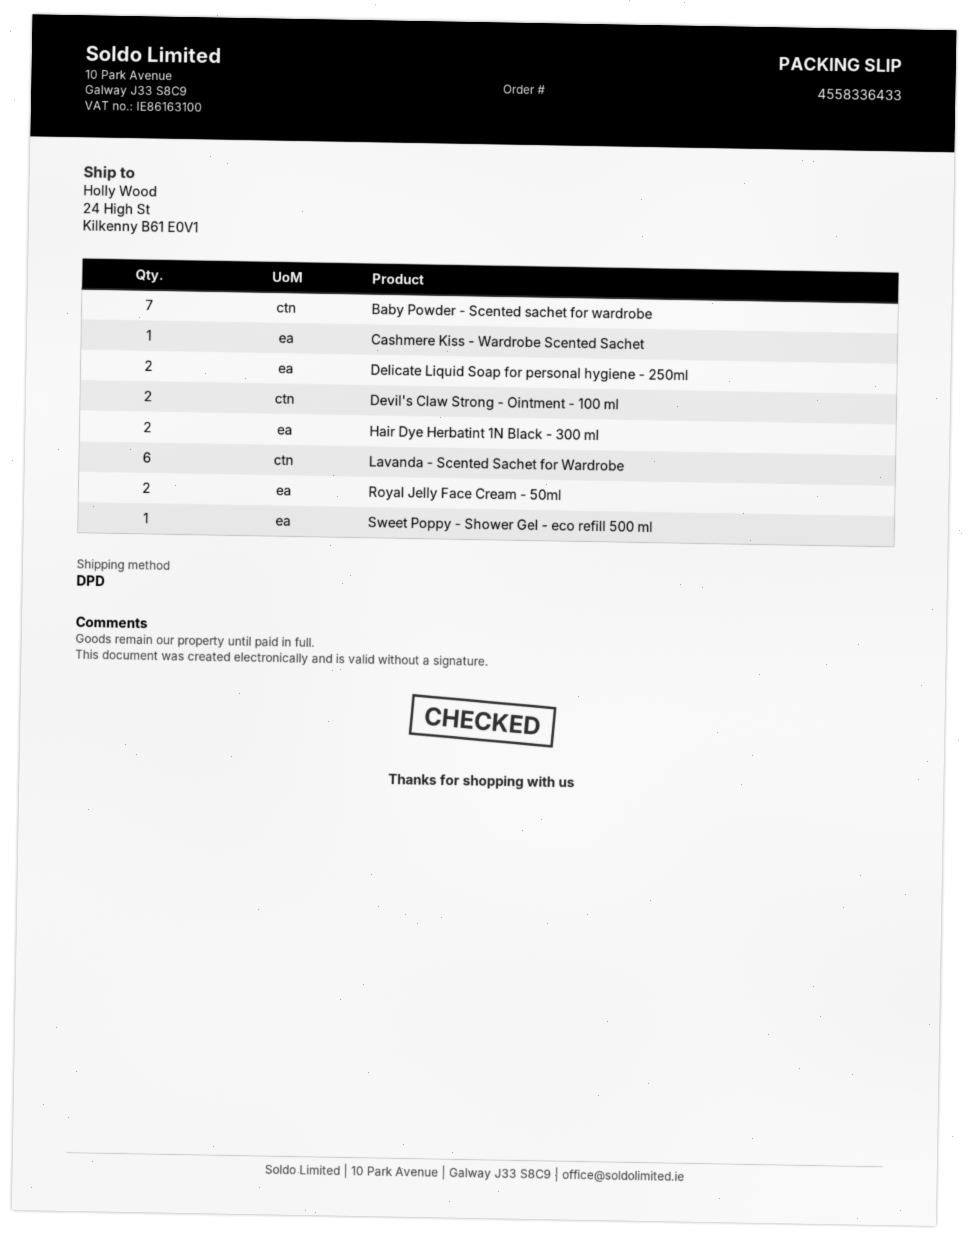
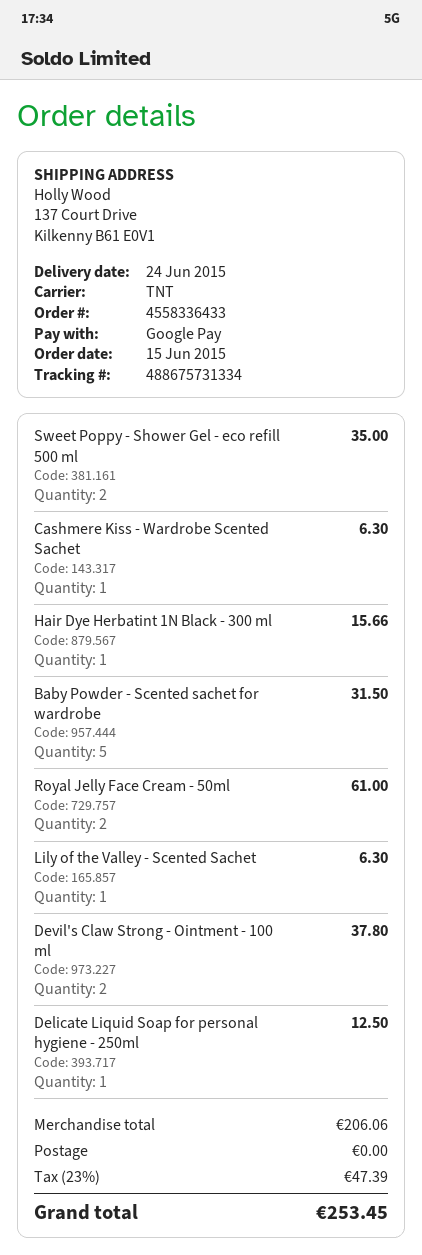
shipping method: DPD -> TNT
ship to: 24 High St, Kilkenny B61 E0V1 -> 137 Court Drive, Kilkenny B61 E0V1
Baby Powder - Scented sachet for wardrobe: 7 -> 5
Delicate Liquid Soap for personal hygiene - 250ml: 2 -> 1
Hair Dye Herbatint 1N Black - 300 ml: 2 -> 1
Lavanda - Scented Sachet for Wardrobe: 6 -> none
Sweet Poppy - Shower Gel - eco refill 500 ml: 1 -> 2
Lily of the Valley - Scented Sachet: none -> 1

